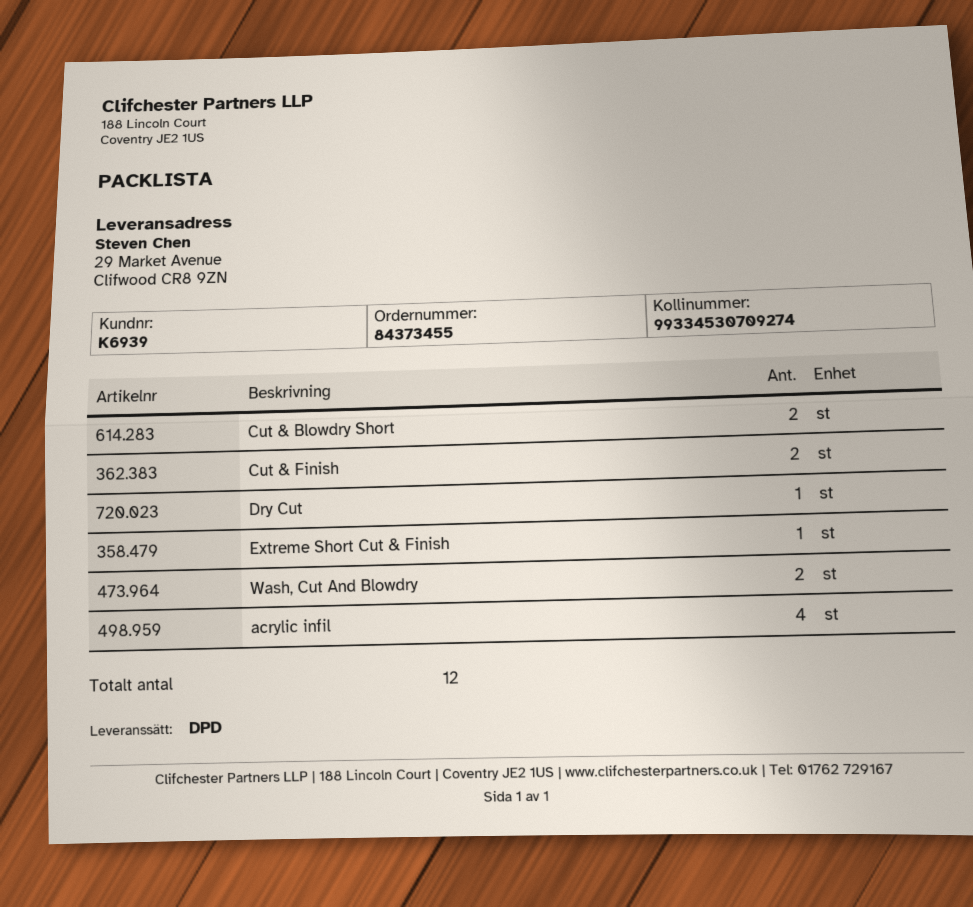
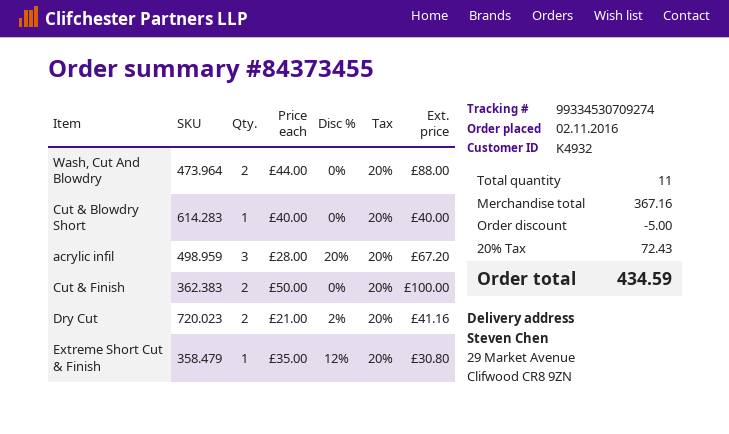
customer number: K6939 -> K4932
Cut & Blowdry Short: 2 -> 1
Dry Cut: 1 -> 2
acrylic infil: 4 -> 3
total quantity: 12 -> 11

